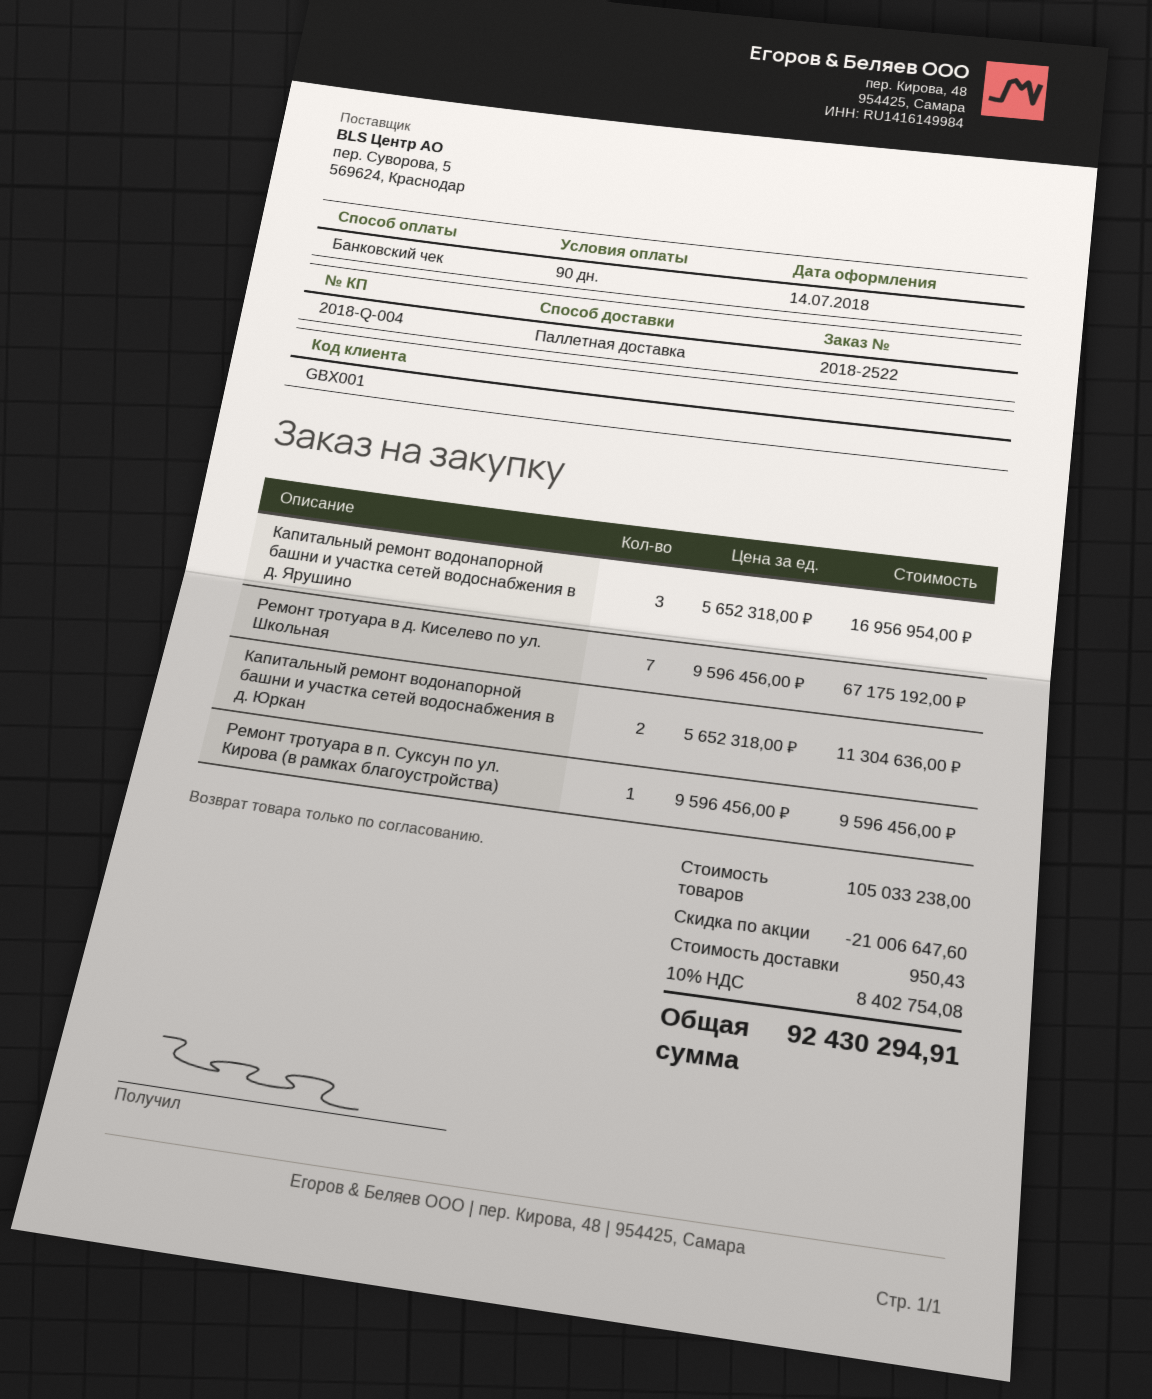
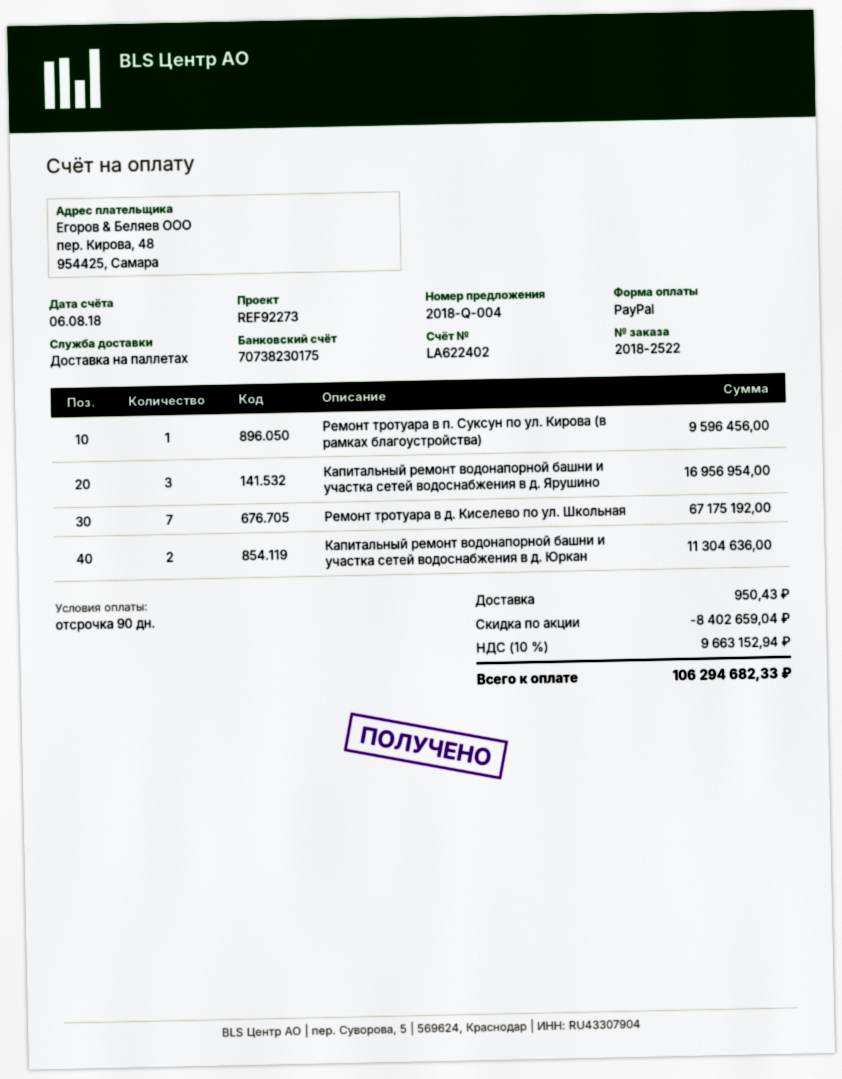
payment method: cheque -> PayPal
discount: 21006647.60 -> 8402659.04
tax: 10% = 8402754.08 -> 10% = 9663152.94
total: 92430294.91 -> 106294682.33

